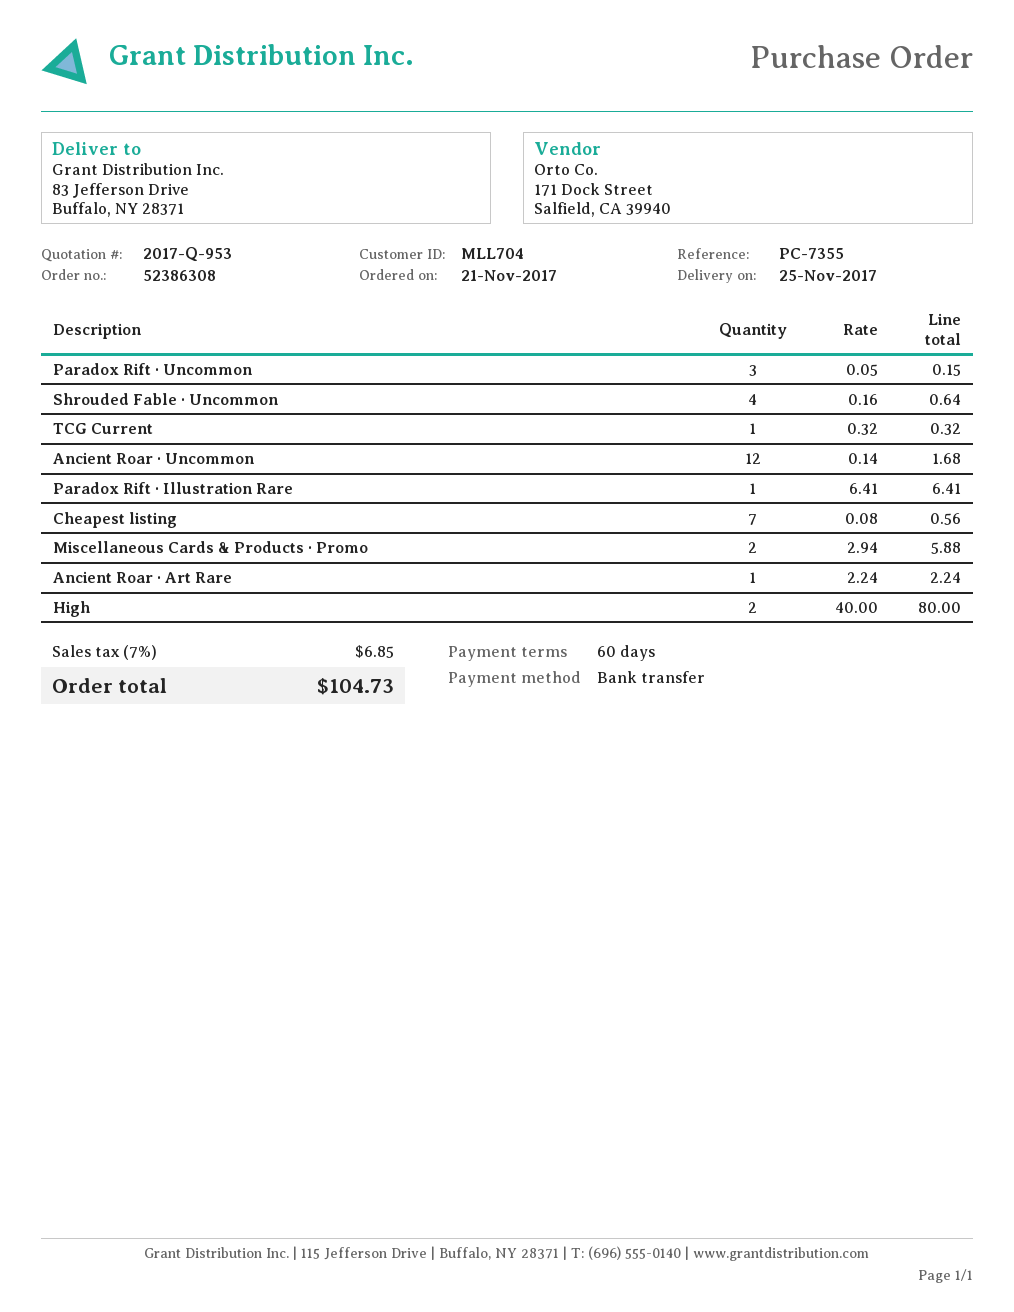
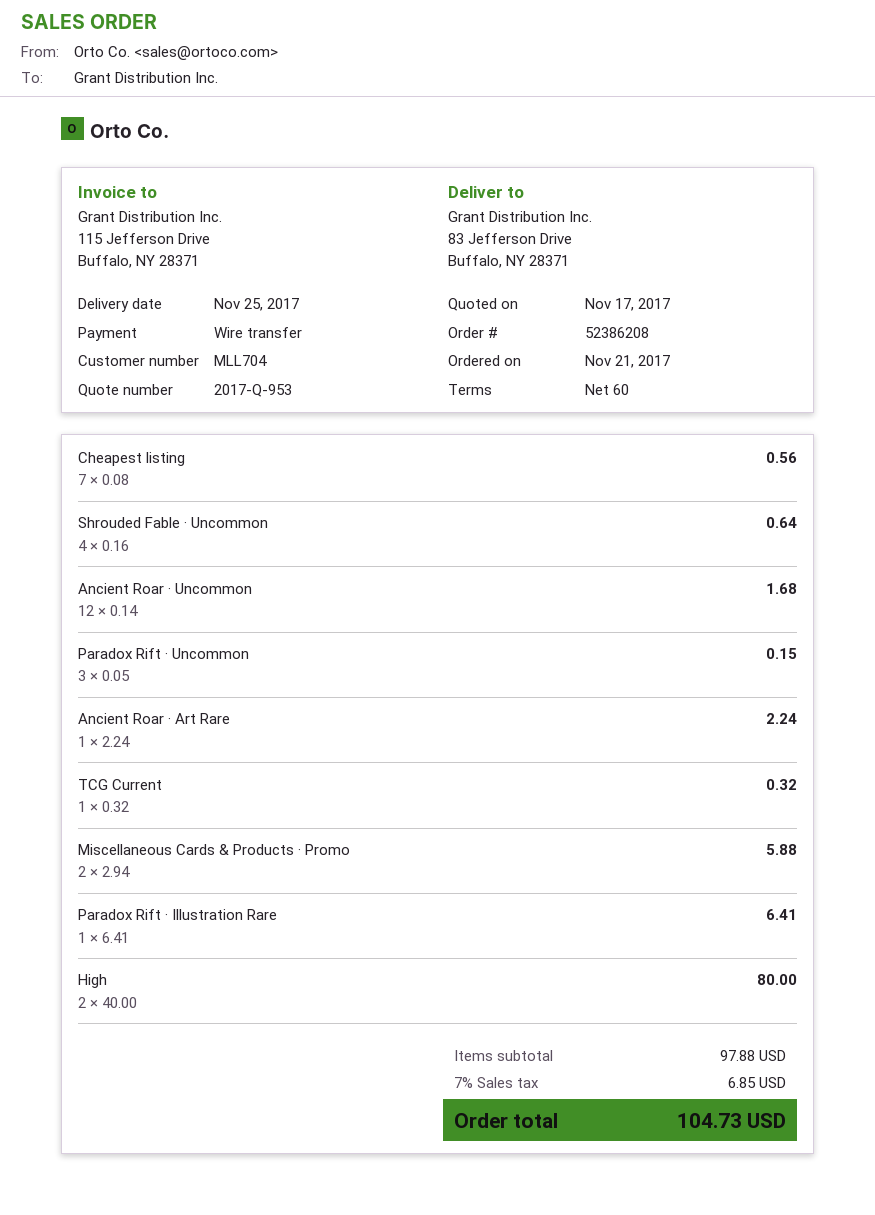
order number: 52386308 -> 52386208

